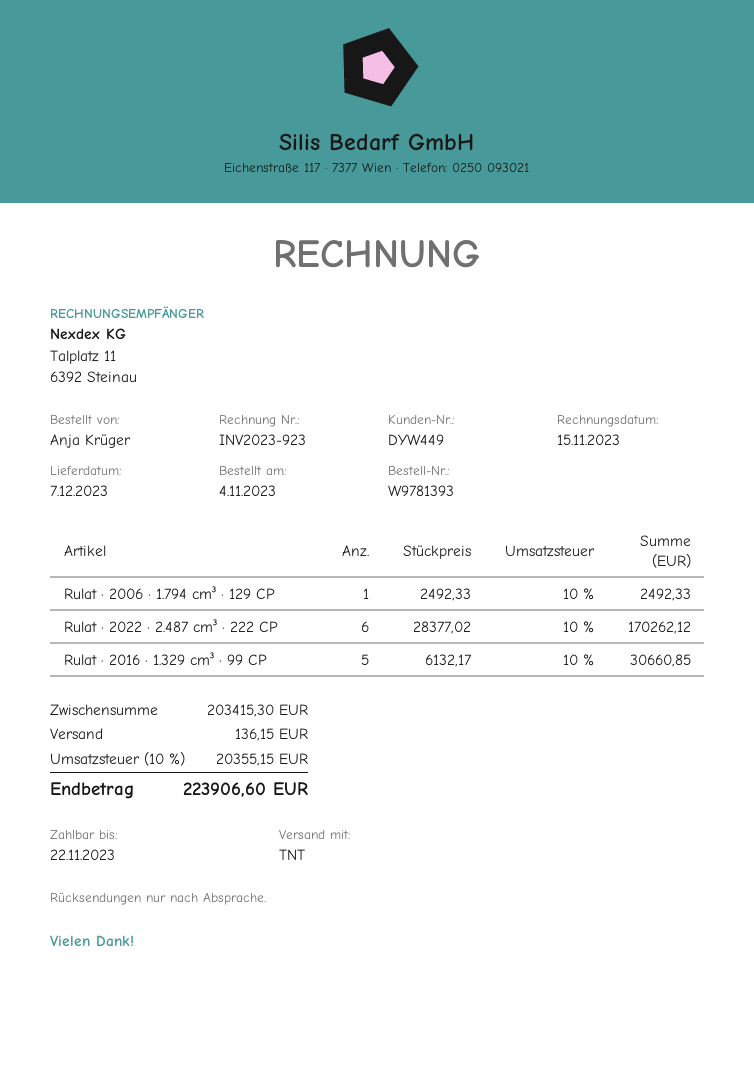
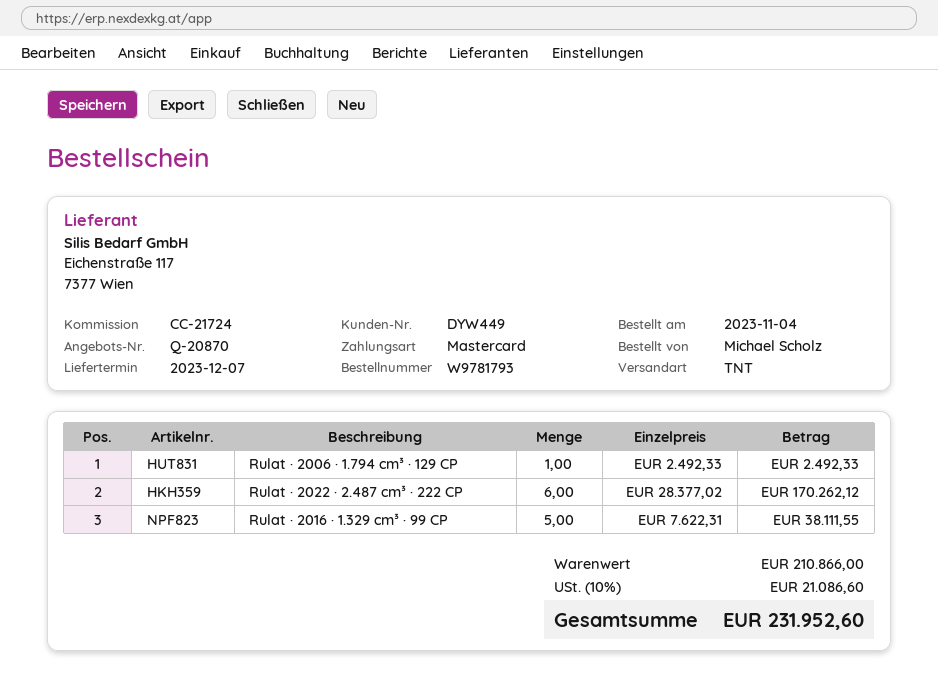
order number: W9781393 -> W9781793
ordered by: Anja Krüger -> Michael Scholz
Rulat · 2016 · 1.329 cm³ · 99 CP: 5 x 6132.17 = 30660.85 -> 5 x 7622.31 = 38111.55
subtotal: 203415.30 -> 210866.00
shipping: 136.15 -> none
tax: 10% = 20355.15 -> 10% = 21086.60
total: 223906.60 -> 231952.60

